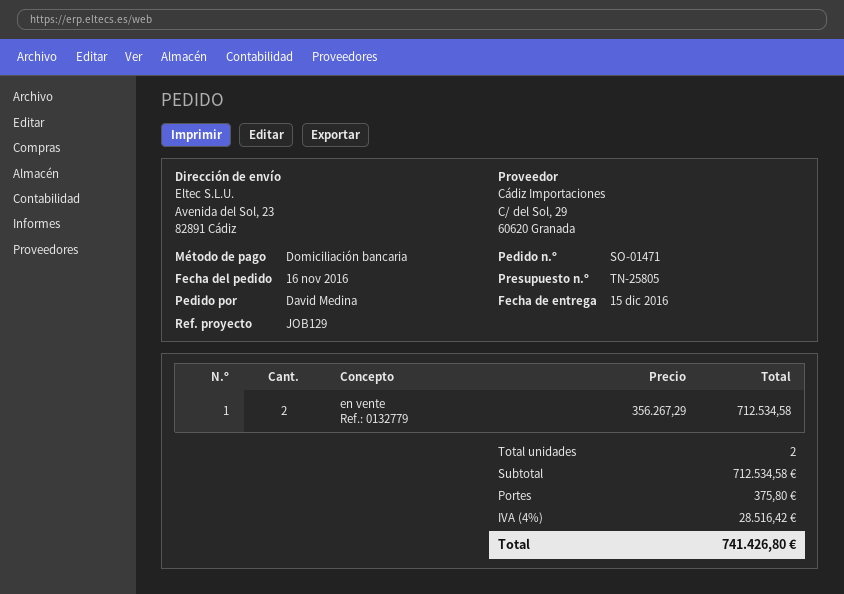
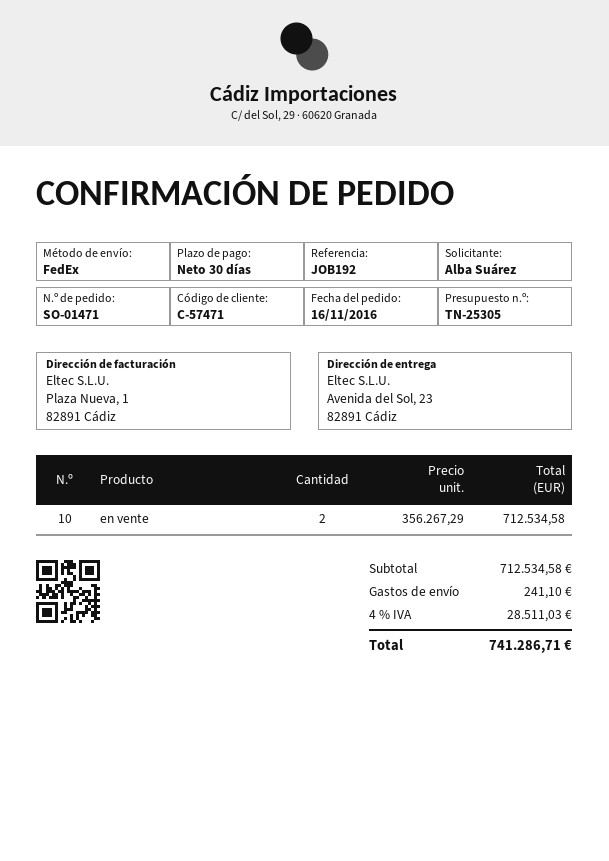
quote number: TN-25805 -> TN-25305
reference: JOB129 -> JOB192
ordered by: David Medina -> Alba Suárez
shipping: 375.80 -> 241.10
tax: 4% = 28516.42 -> 4% = 28511.03
total: 741426.80 -> 741286.71

